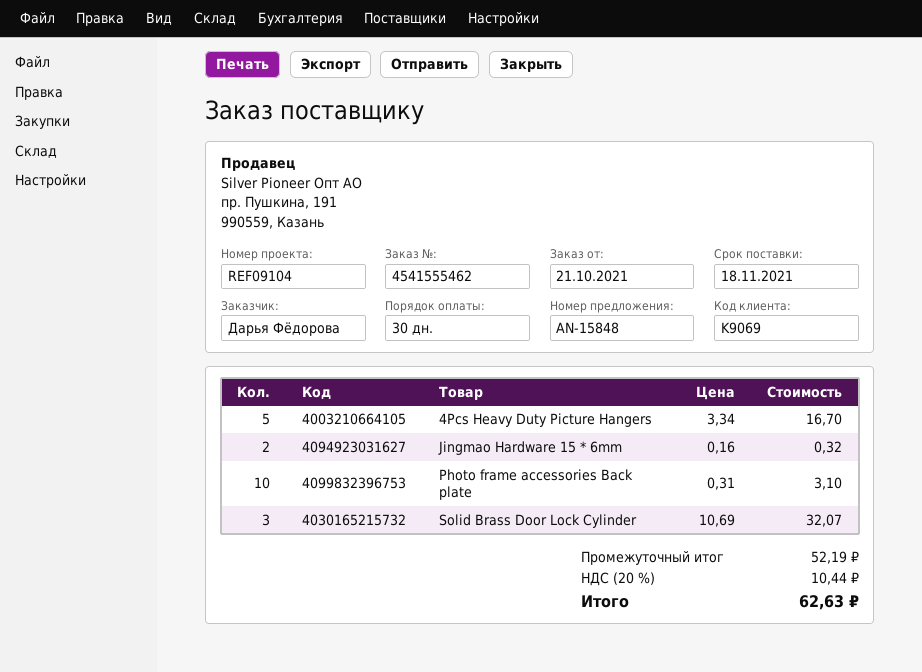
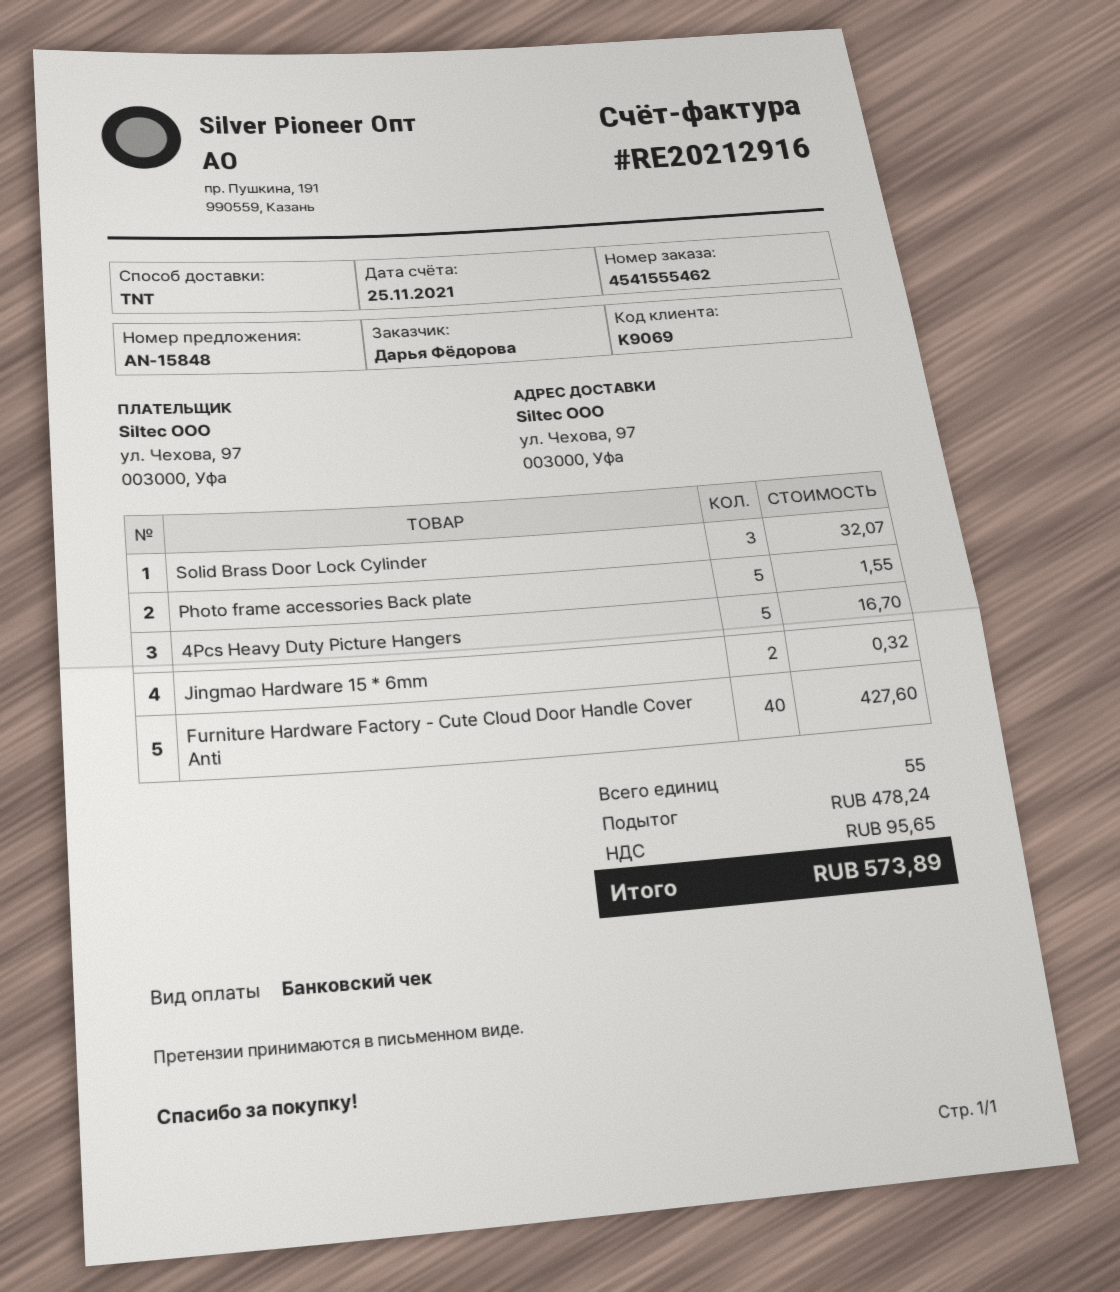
Photo frame accessories Back plate: 10 for 3.10 -> 5 for 1.55
Furniture Hardware Factory - Cute Cloud Door Handle Cover Anti: none -> 40 for 427.60
subtotal: 52.19 -> 478.24
tax: 10.44 -> 95.65
total: 62.63 -> 573.89

